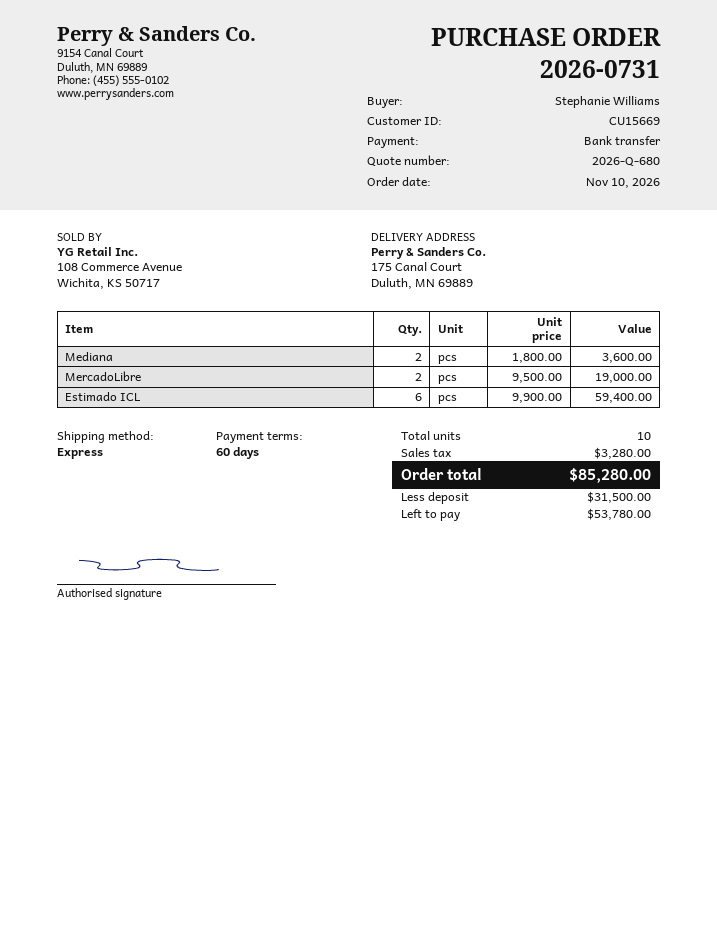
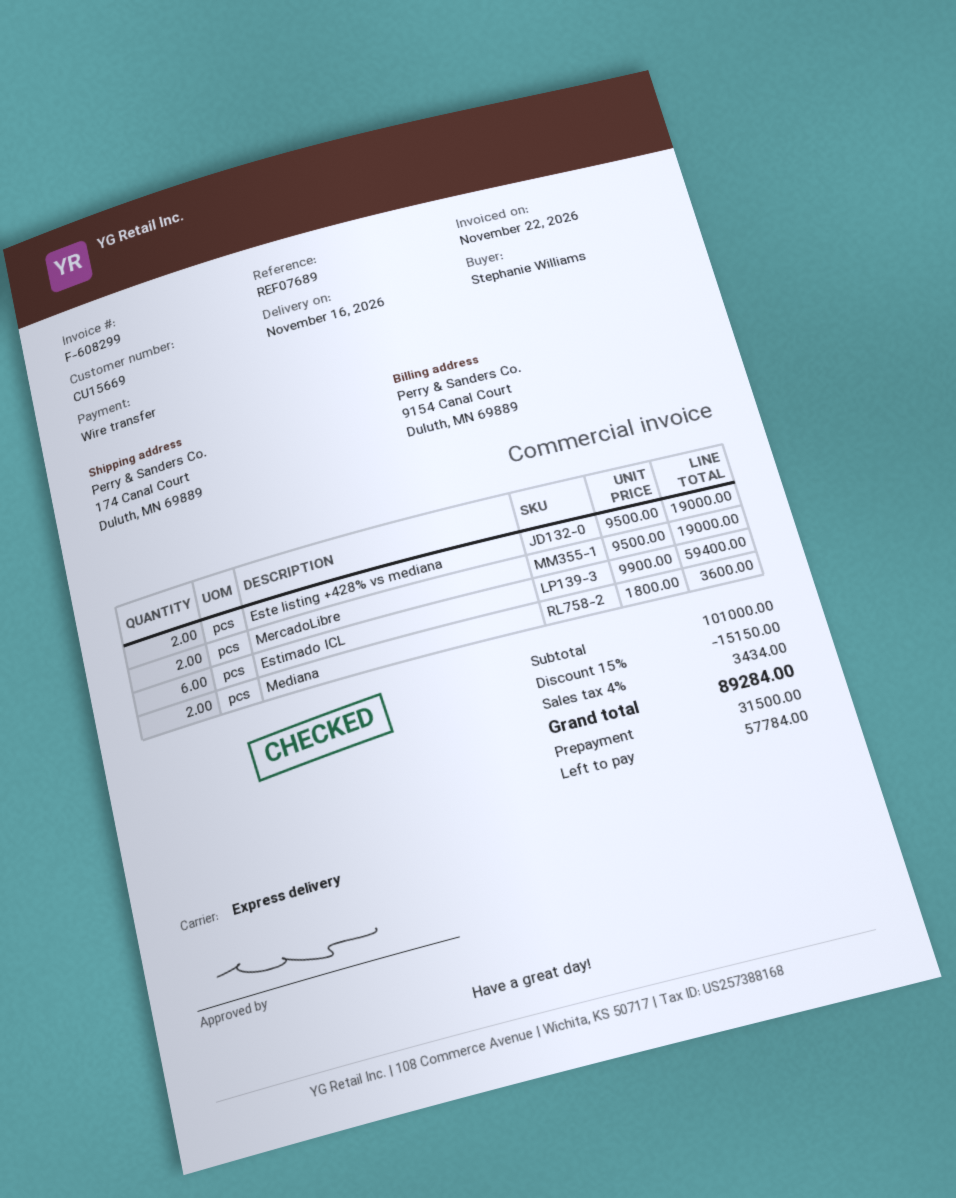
ship to: 175 Canal Court, Duluth, MN 69889 -> 174 Canal Court, Duluth, MN 69889
Este listing +428% vs mediana: none -> 2 x 9500.00 = 19000.00
discount: none -> 15% = 15150.00
tax: 3280.00 -> 3434.00
total: 85280.00 -> 89284.00
balance: 53780.00 -> 57784.00

